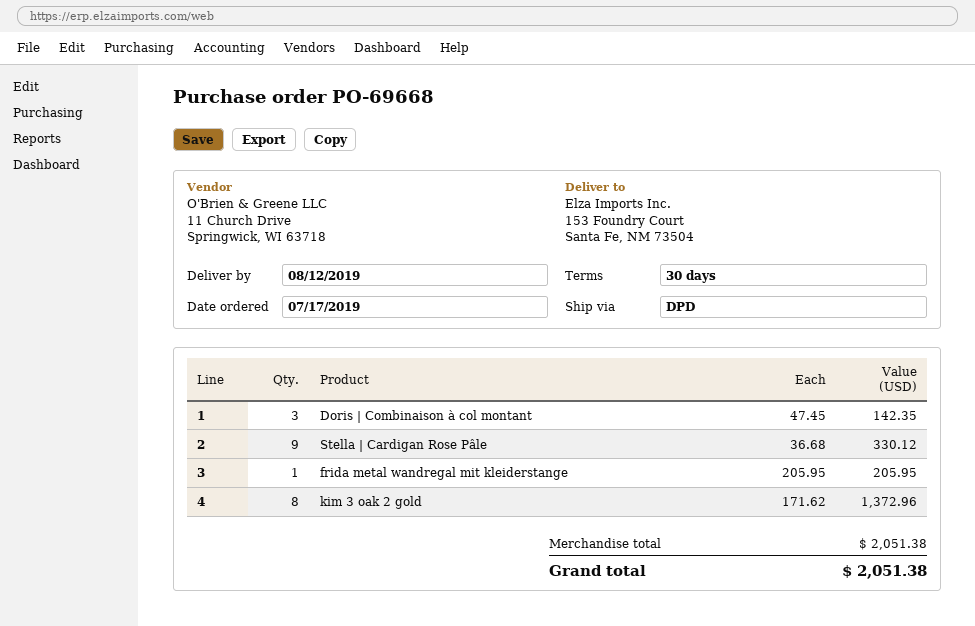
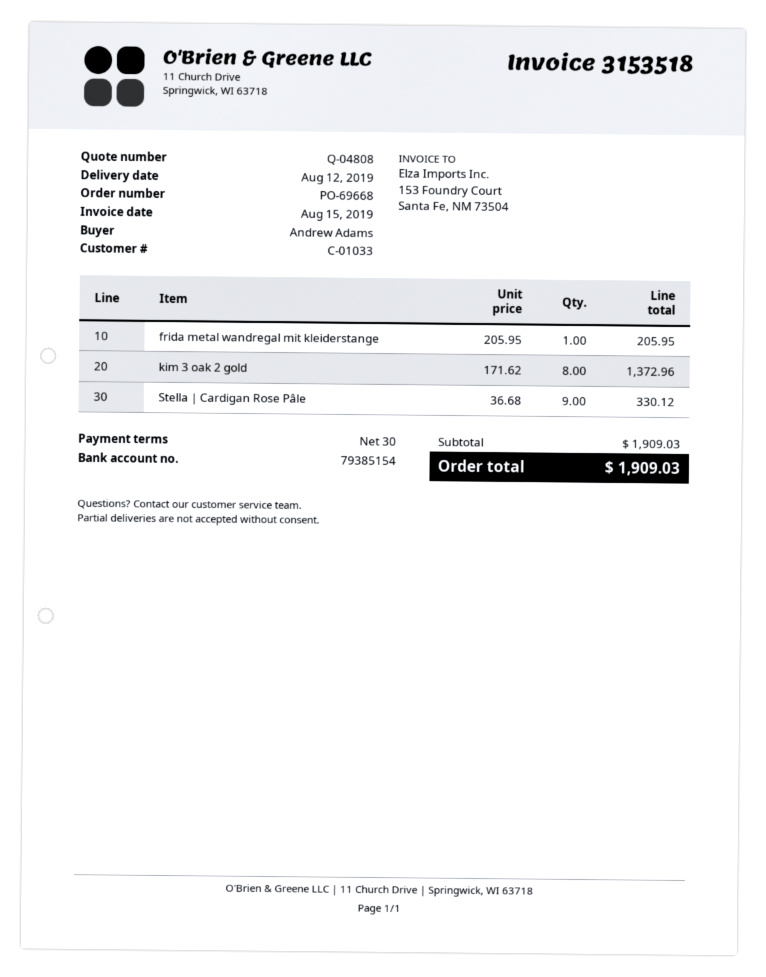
Doris | Combinaison à col montant: 3 x 47.45 = 142.35 -> none
subtotal: 2051.38 -> 1909.03
total: 2051.38 -> 1909.03

